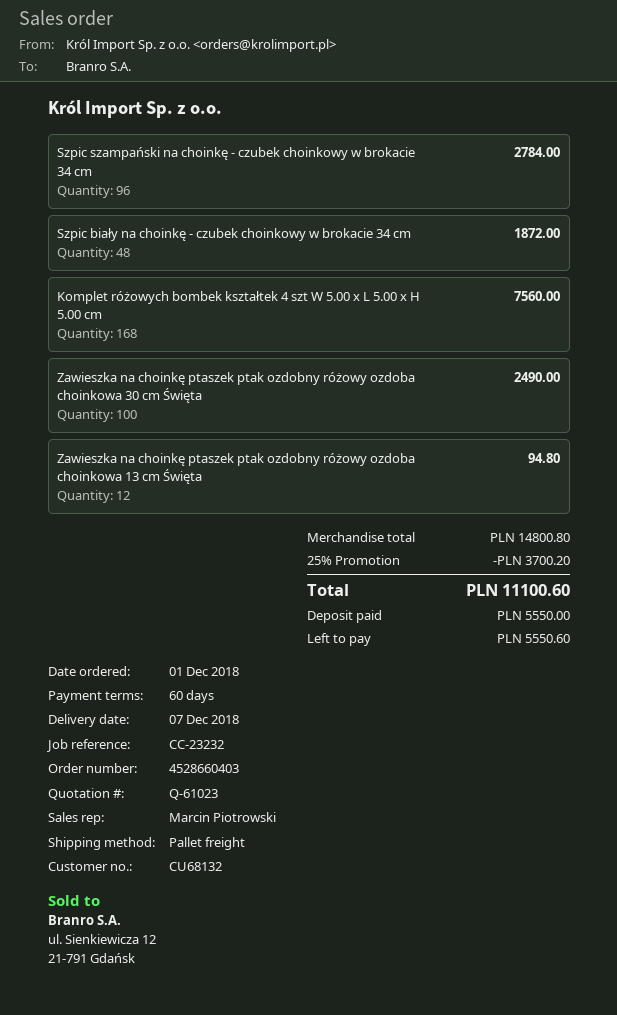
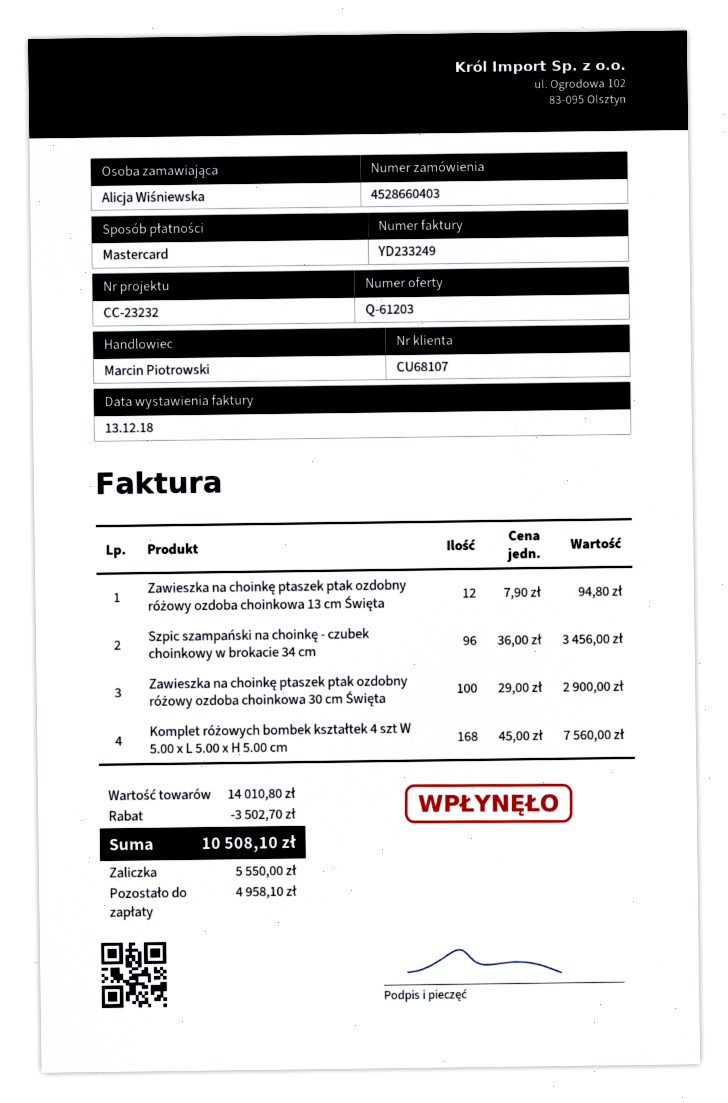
quote number: Q-61023 -> Q-61203
customer number: CU68132 -> CU68107
Szpic szampański na choinkę - czubek choinkowy w brokacie 34 cm: 96 for 2784.00 -> 96 for 3456.00
Szpic biały na choinkę - czubek choinkowy w brokacie 34 cm: 48 for 1872.00 -> none
Zawieszka na choinkę ptaszek ptak ozdobny różowy ozdoba choinkowa 30 cm Święta: 100 for 2490.00 -> 100 for 2900.00
subtotal: 14800.80 -> 14010.80
discount: 3700.20 -> 3502.70
total: 11100.60 -> 10508.10
balance: 5550.60 -> 4958.10

